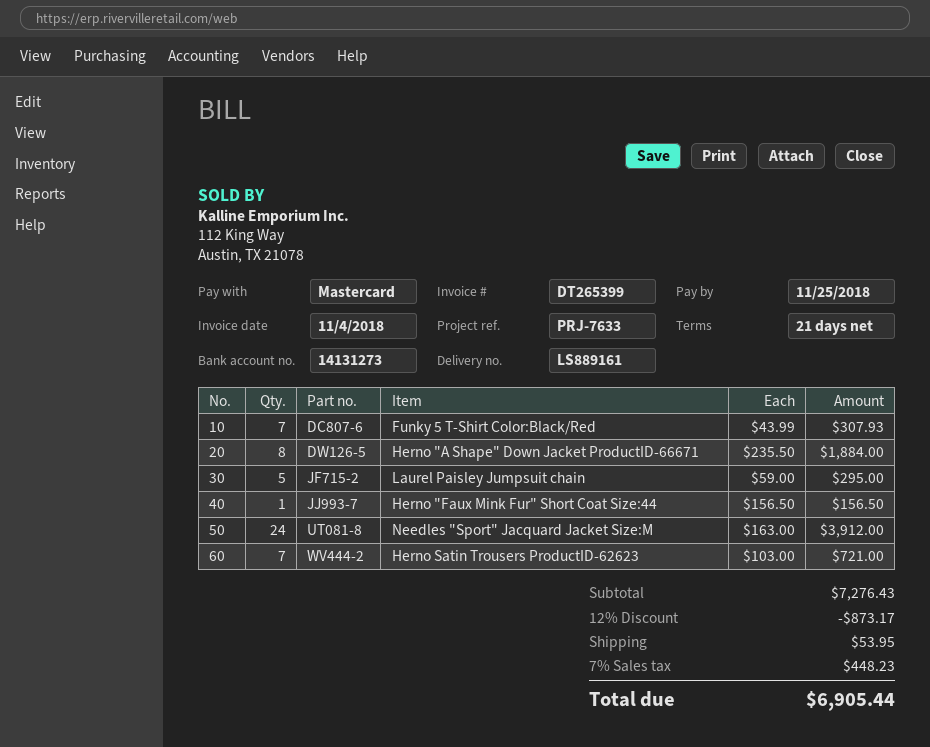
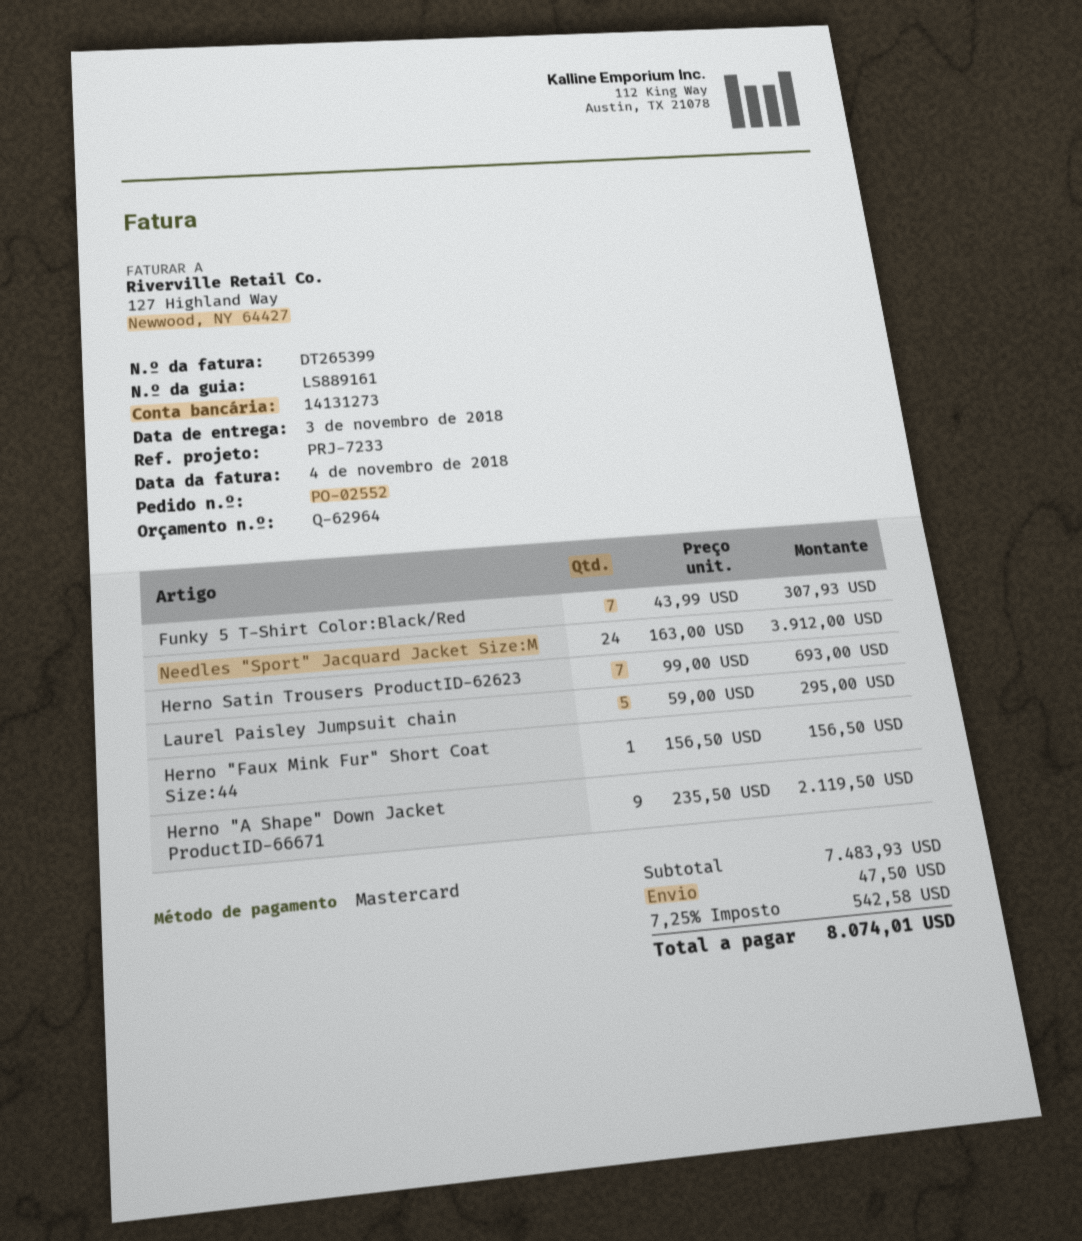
reference: PRJ-7633 -> PRJ-7233
Herno "A Shape" Down Jacket ProductID-66671: 8 x 235.50 = 1884.00 -> 9 x 235.50 = 2119.50
Herno Satin Trousers ProductID-62623: 7 x 103.00 = 721.00 -> 7 x 99.00 = 693.00
subtotal: 7276.43 -> 7483.93
discount: 12% = 873.17 -> none
shipping: 53.95 -> 47.50
tax: 7% = 448.23 -> 7.25% = 542.58
total: 6905.44 -> 8074.01

